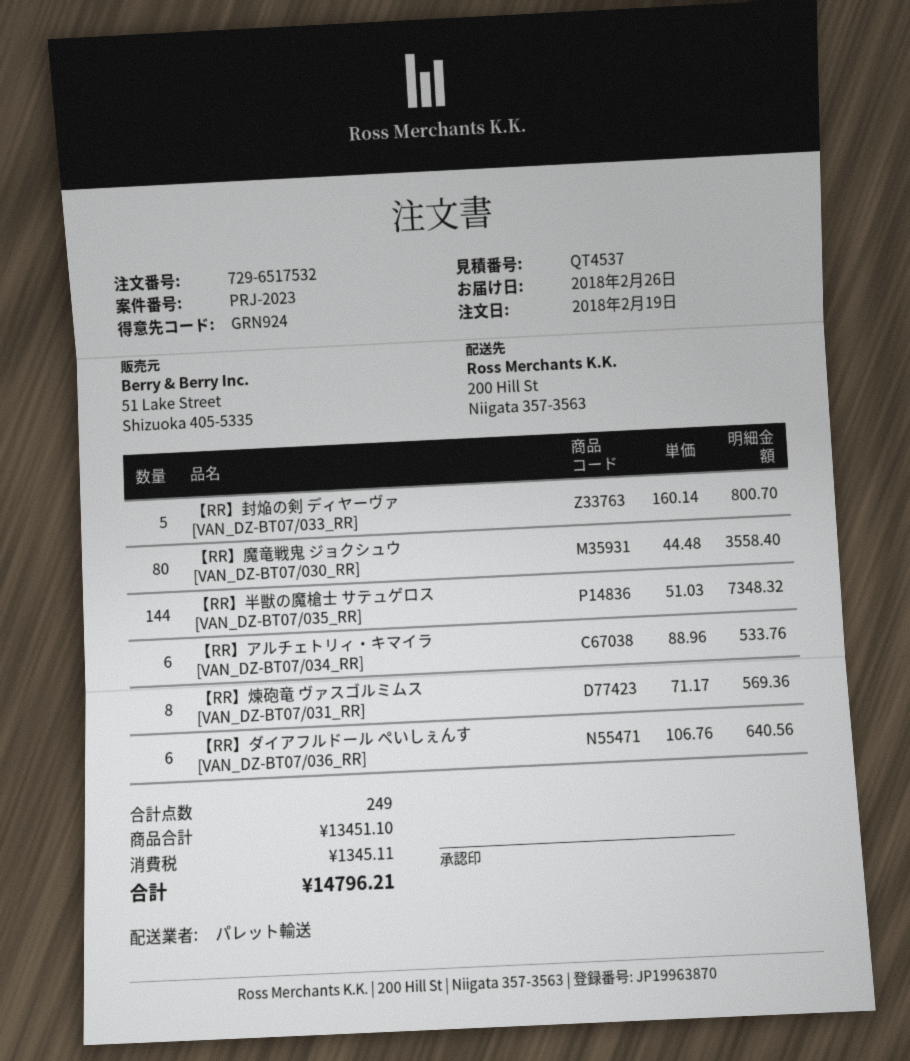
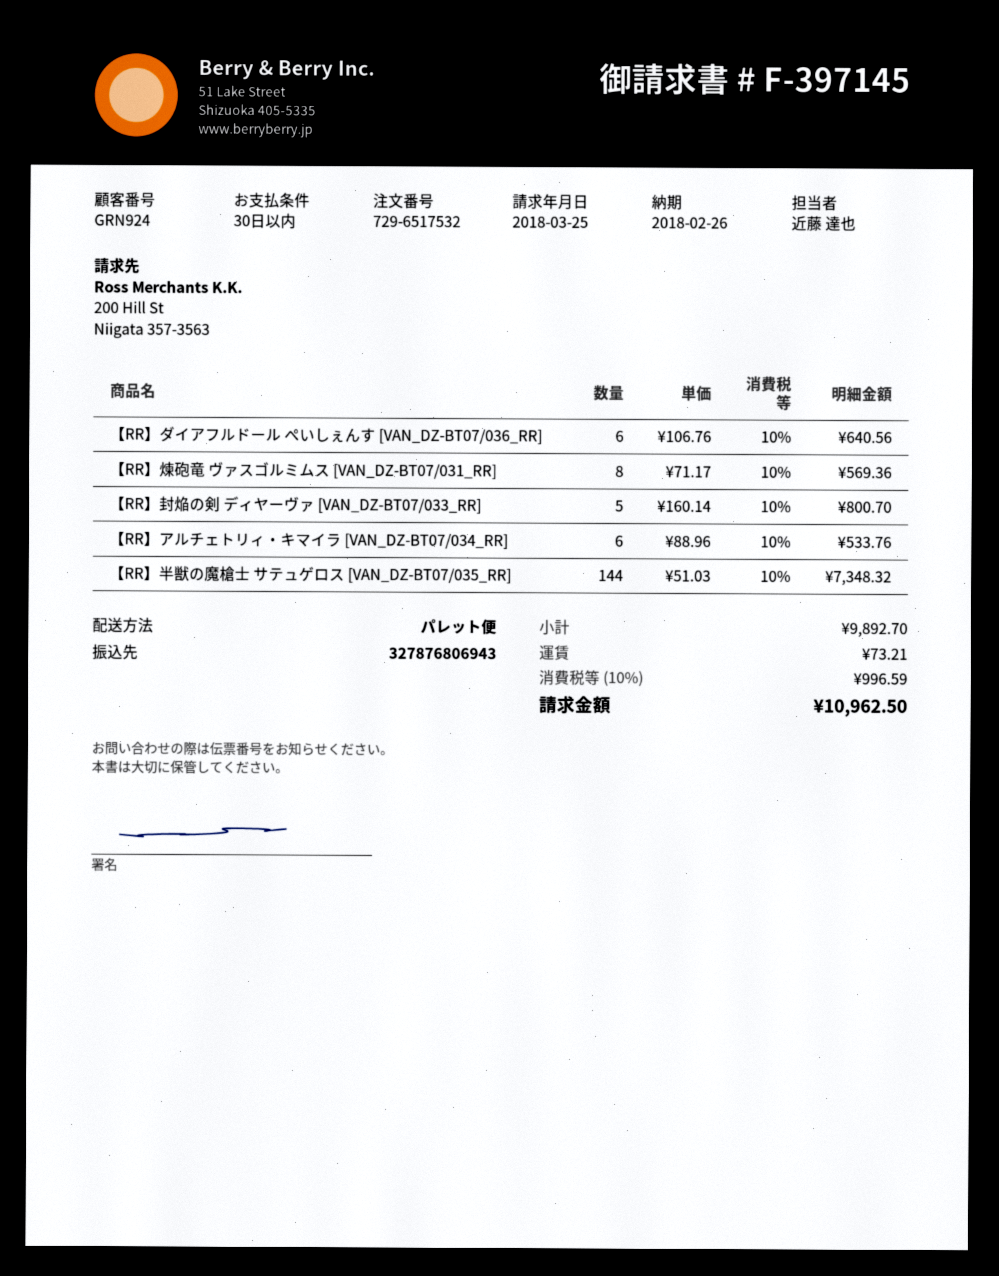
【RR】魔竜戦鬼 ジョクシュウ [VAN_DZ-BT07/030_RR]: 80 x 44.48 = 3558.40 -> none
subtotal: 13451.10 -> 9892.70
shipping: none -> 73.21
tax: 1345.11 -> 996.59
total: 14796.21 -> 10962.50

